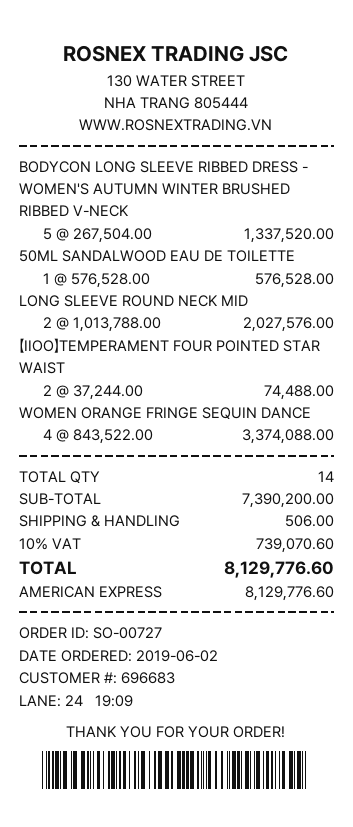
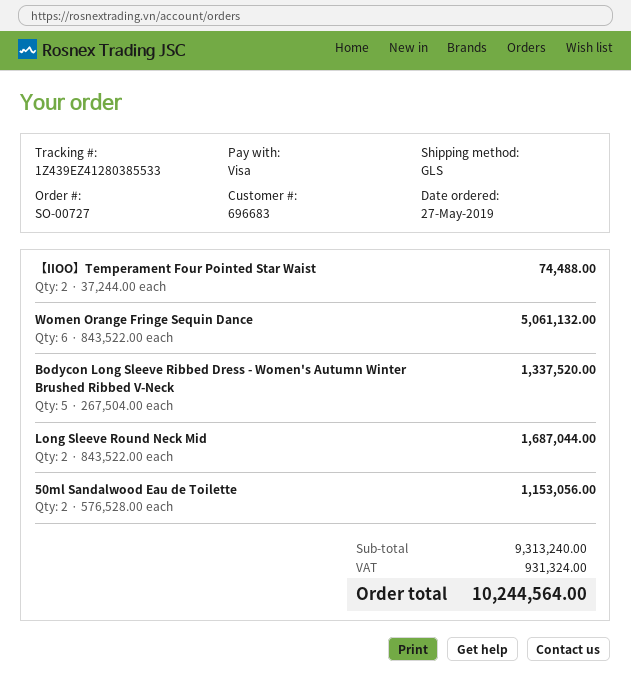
order date: 2019-06-02 -> 2019-05-27
payment method: American Express -> Visa
50ML SANDALWOOD EAU DE TOILETTE: 1 x 576528.00 = 576528.00 -> 2 x 576528.00 = 1153056.00
LONG SLEEVE ROUND NECK MID: 2 x 1013788.00 = 2027576.00 -> 2 x 843522.00 = 1687044.00
WOMEN ORANGE FRINGE SEQUIN DANCE: 4 x 843522.00 = 3374088.00 -> 6 x 843522.00 = 5061132.00
subtotal: 7390200.00 -> 9313240.00
shipping: 506.00 -> none
tax: 739070.60 -> 931324.00
total: 8129776.60 -> 10244564.00

